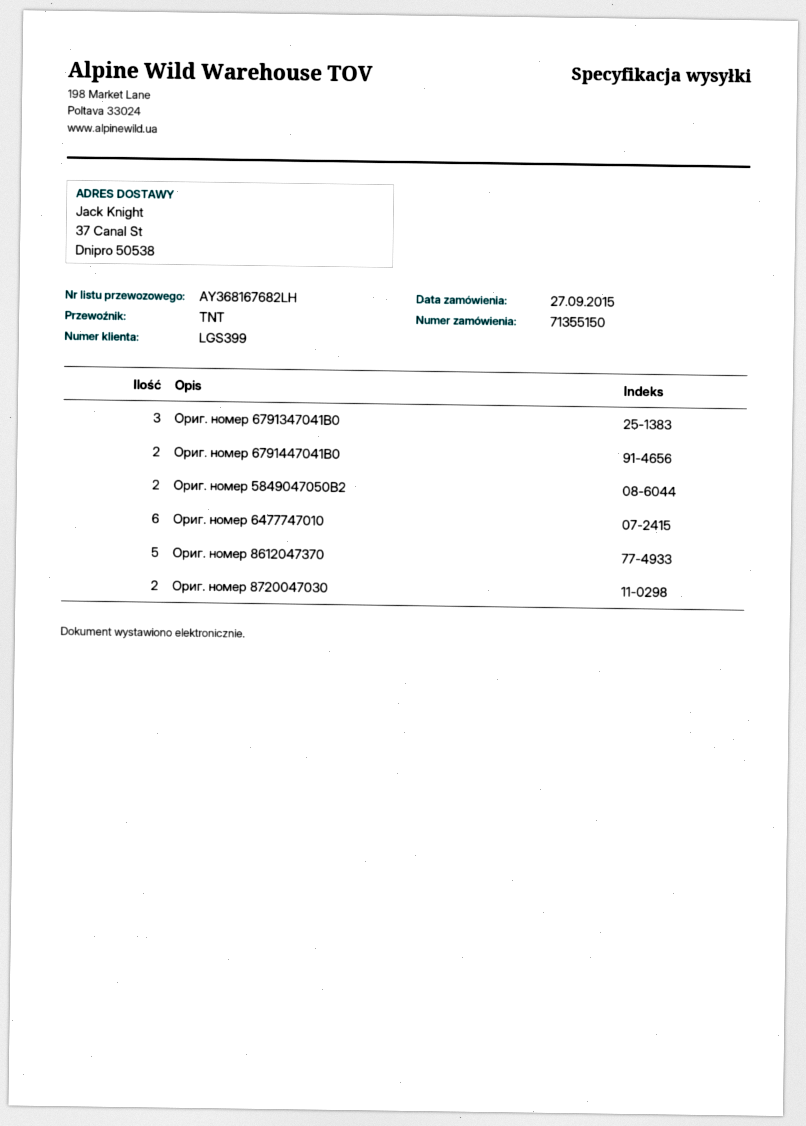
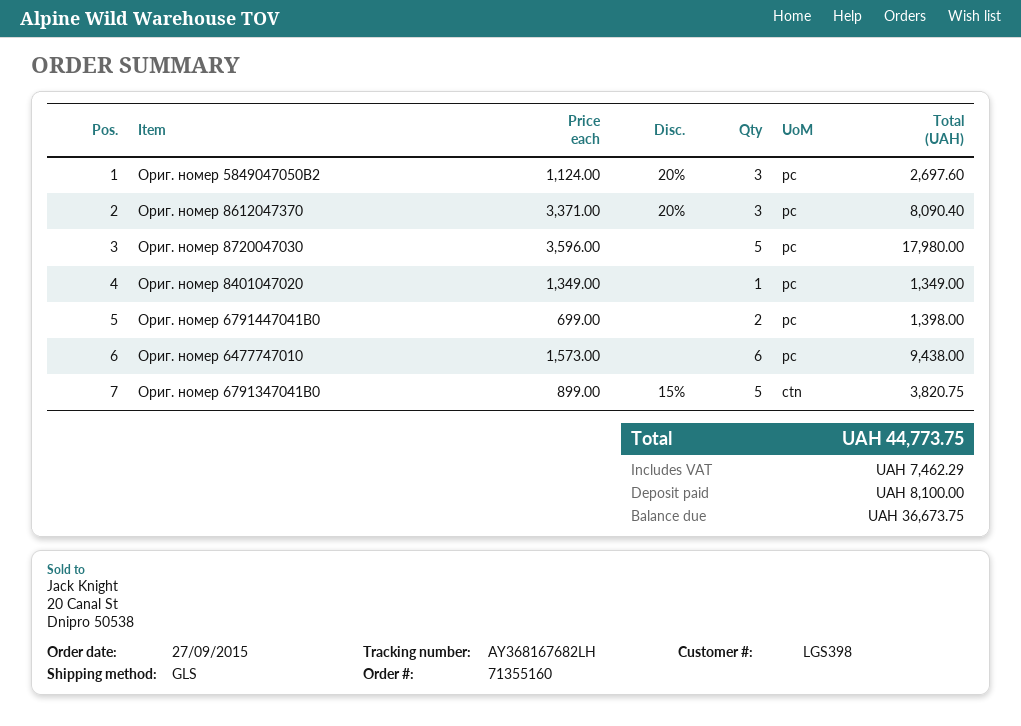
order number: 71355150 -> 71355160
customer number: LGS399 -> LGS398
shipping method: TNT -> GLS
Ориг. номер 6791347041B0: 3 -> 5
Ориг. номер 5849047050B2: 2 -> 3
Ориг. номер 8612047370: 5 -> 3
Ориг. номер 8720047030: 2 -> 5
Ориг. номер 8401047020: none -> 1

